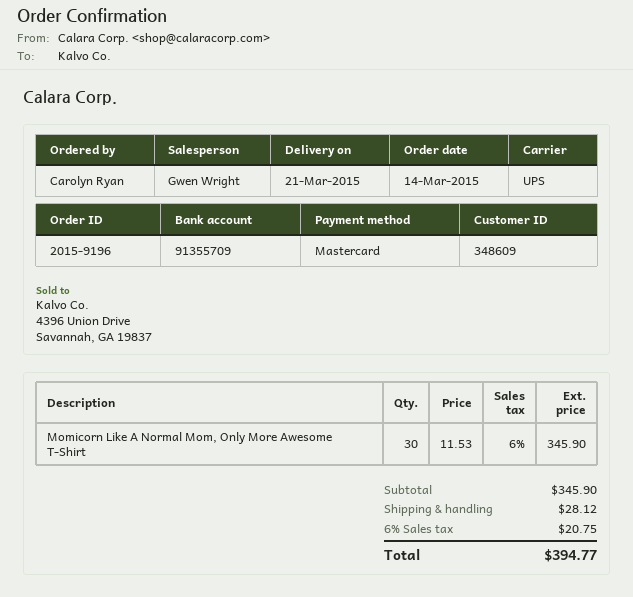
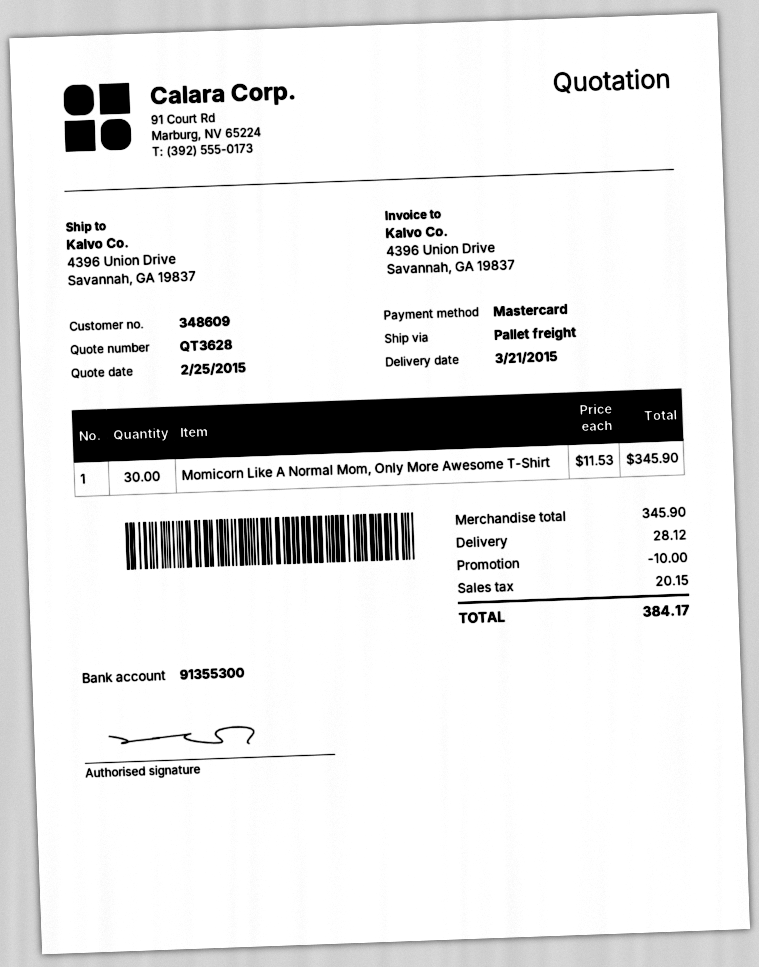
bank account: 91355709 -> 91355300
shipping method: UPS -> pallet freight
discount: none -> 10.00
tax: 20.75 -> 20.15
total: 394.77 -> 384.17

